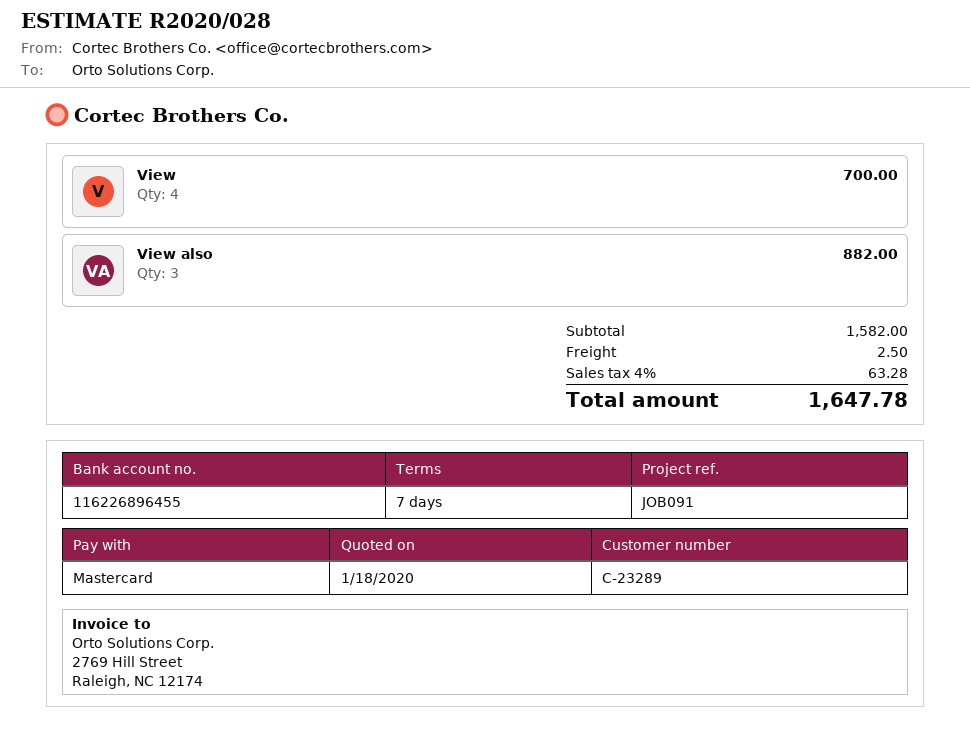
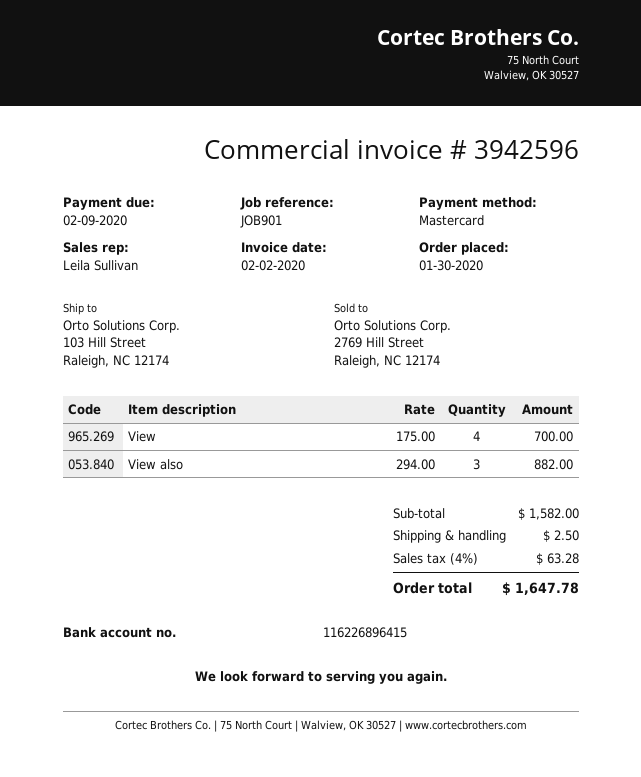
reference: JOB091 -> JOB901
bank account: 116226896455 -> 116226896415

